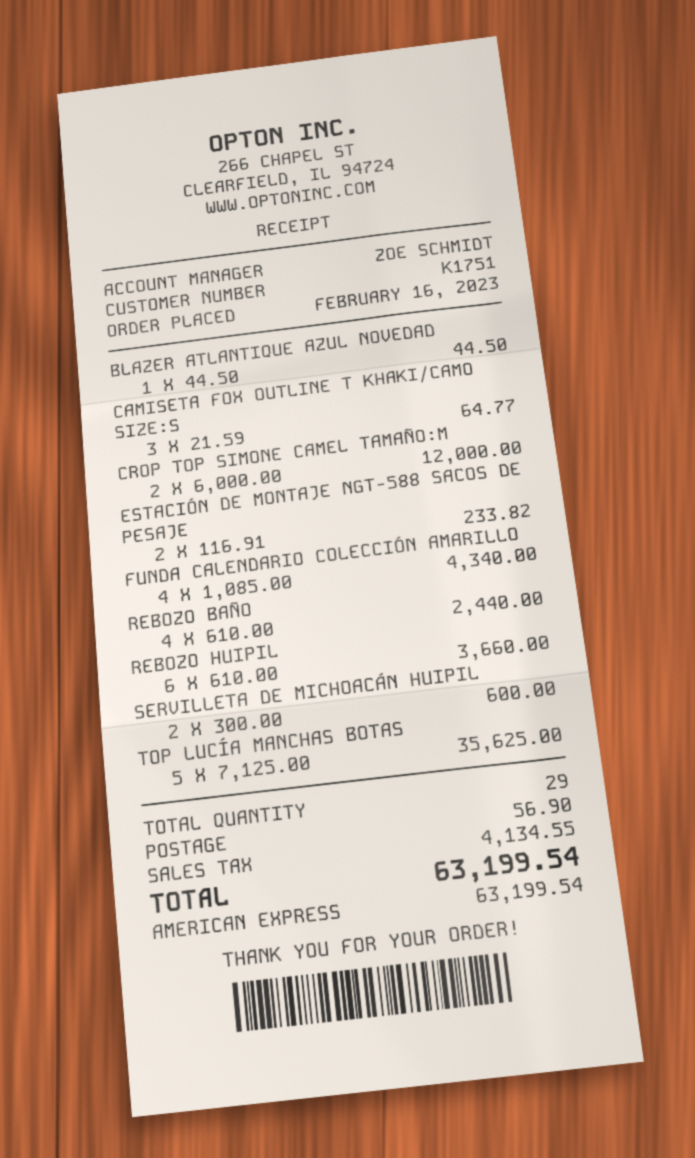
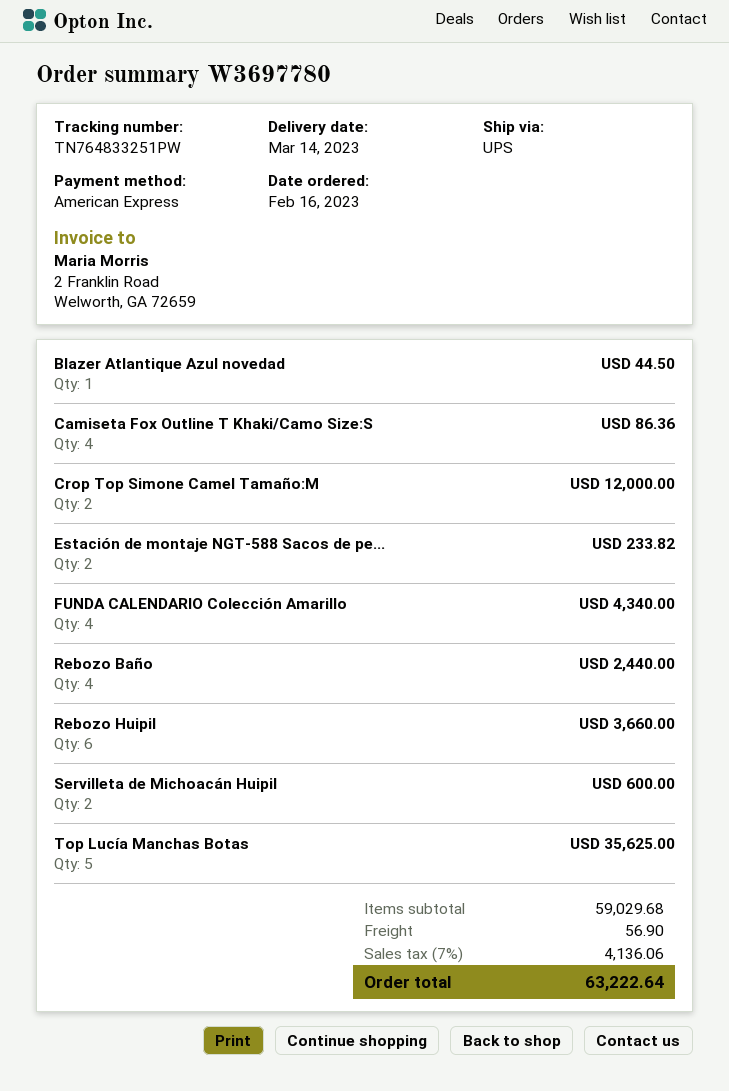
CAMISETA FOX OUTLINE T KHAKI/CAMO SIZE:S: 3 for 64.77 -> 4 for 86.36
tax: 4134.55 -> 4136.06
total: 63199.54 -> 63222.64

